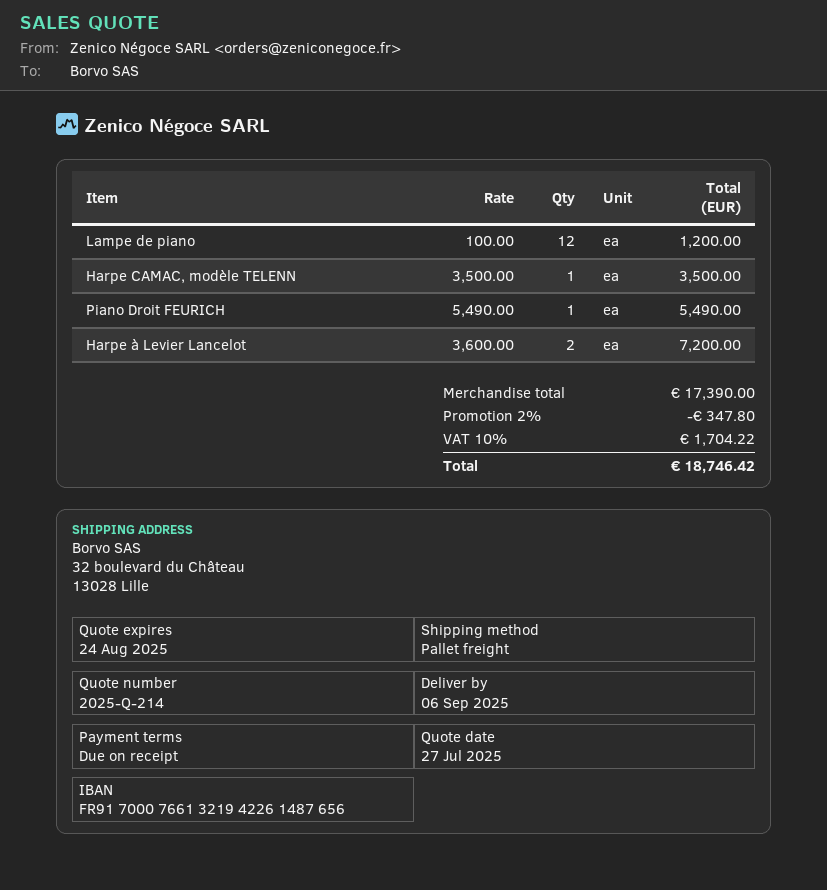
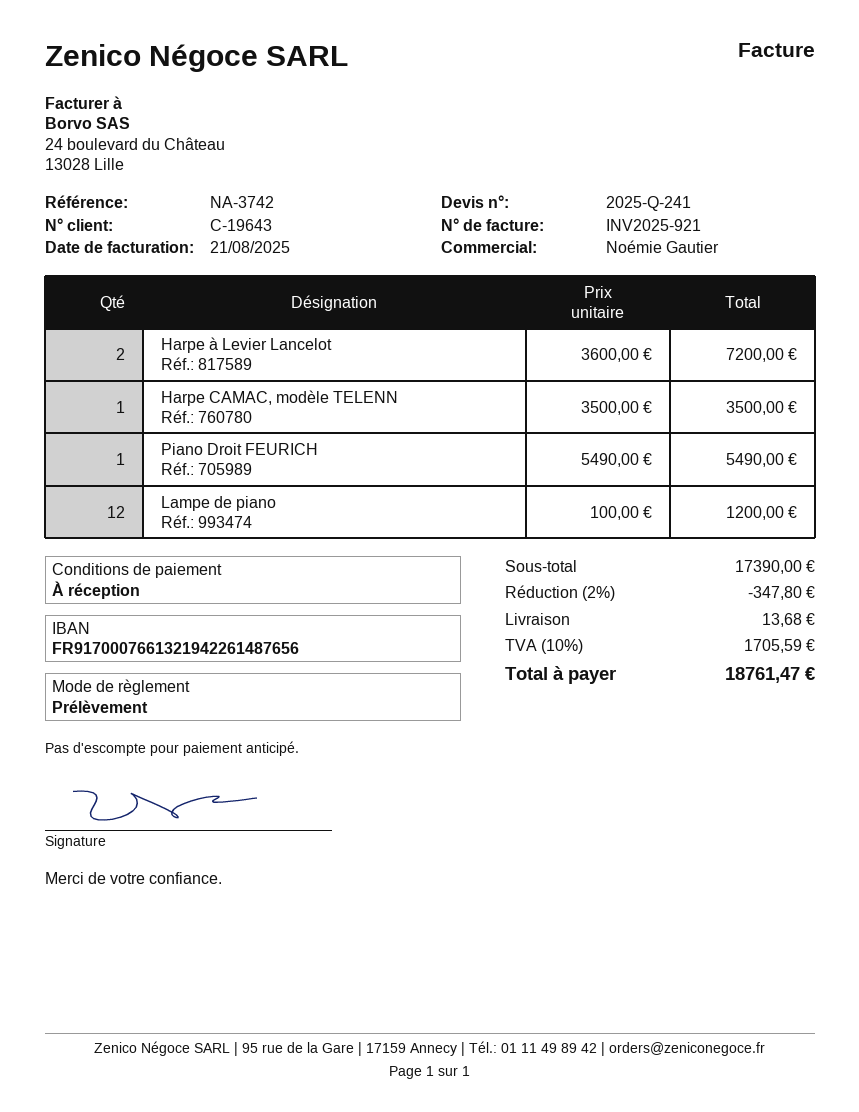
quote number: 2025-Q-214 -> 2025-Q-241
shipping: none -> 13.68
tax: 10% = 1704.22 -> 10% = 1705.59
total: 18746.42 -> 18761.47

